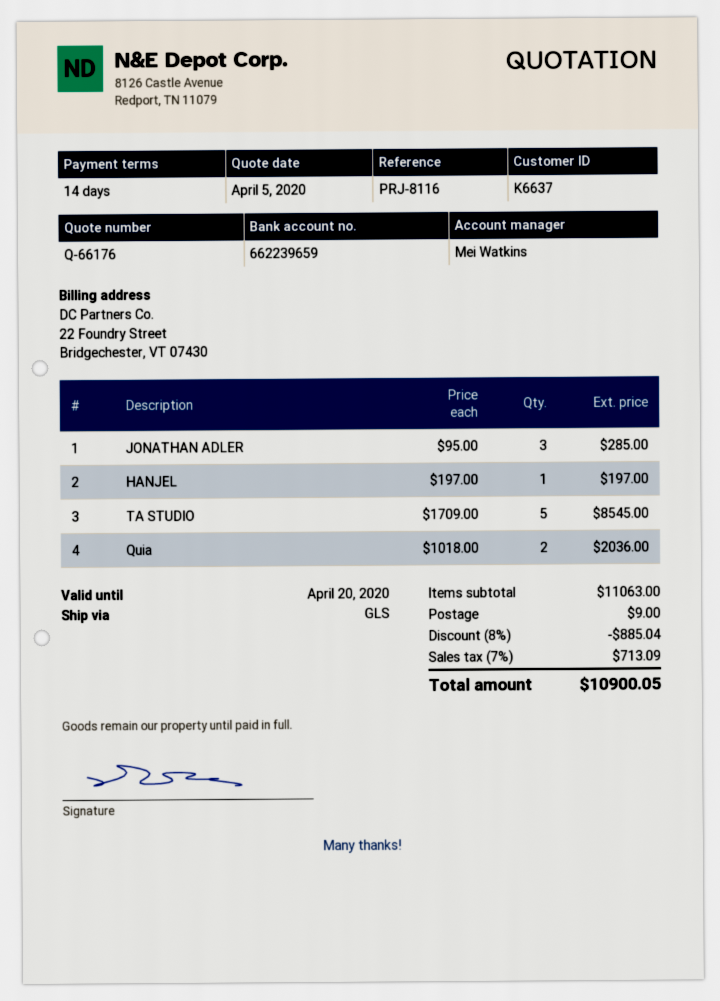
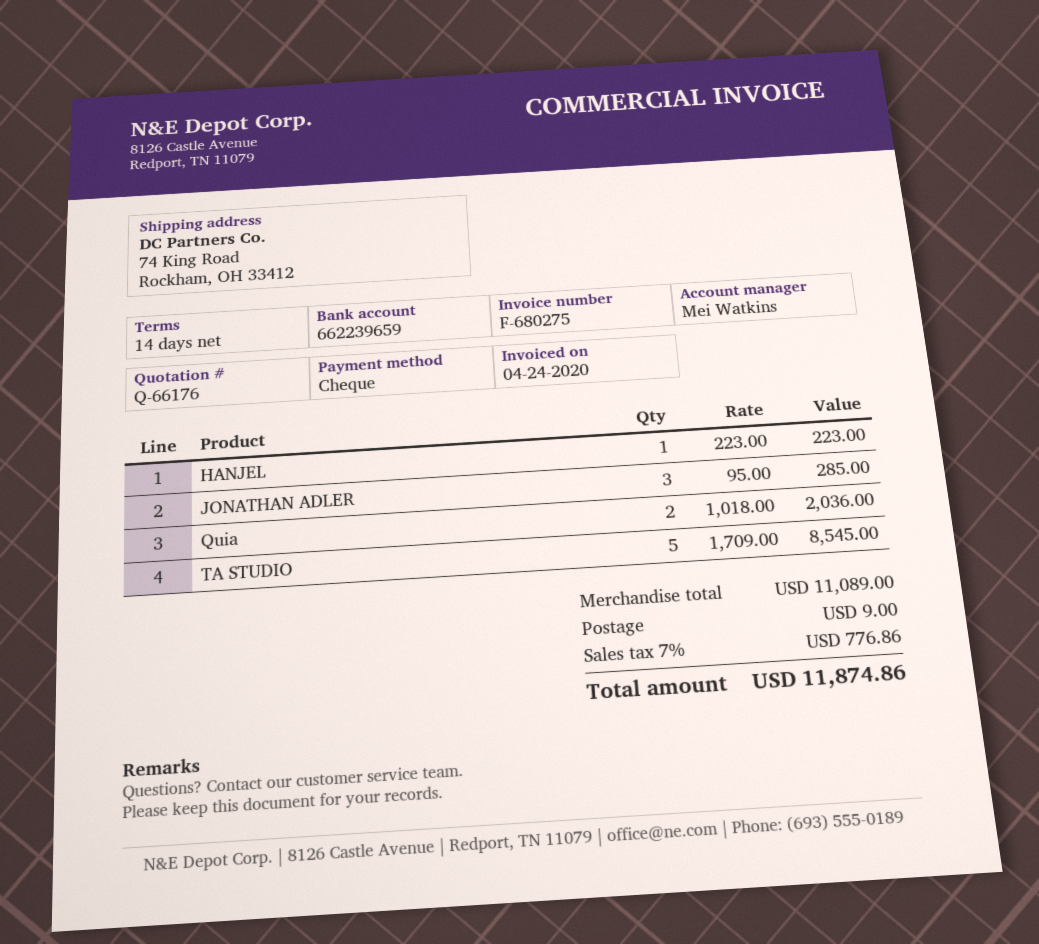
HANJEL: 1 x 197.00 = 197.00 -> 1 x 223.00 = 223.00
subtotal: 11063.00 -> 11089.00
discount: 8% = 885.04 -> none
tax: 7% = 713.09 -> 7% = 776.86
total: 10900.05 -> 11874.86

